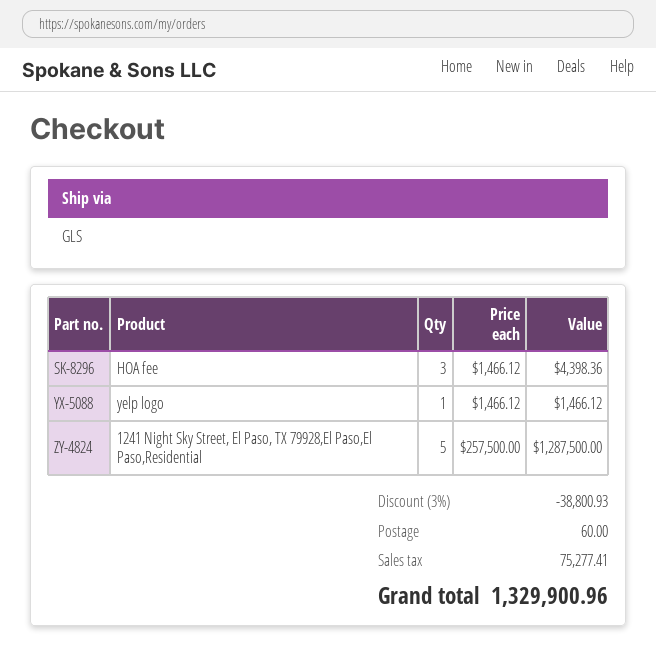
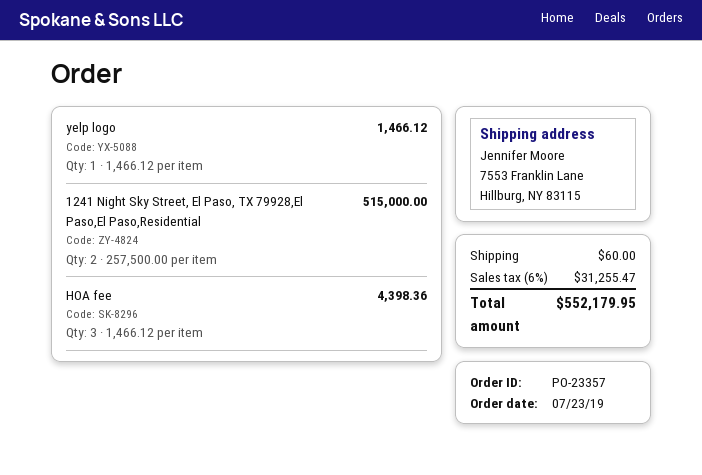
1241 Night Sky Street, El Paso, TX 79928,El Paso,El Paso,Residential: 5 x 257500.00 = 1287500.00 -> 2 x 257500.00 = 515000.00
discount: 3% = 38800.93 -> none
tax: 75277.41 -> 31255.47
total: 1329900.96 -> 552179.95

